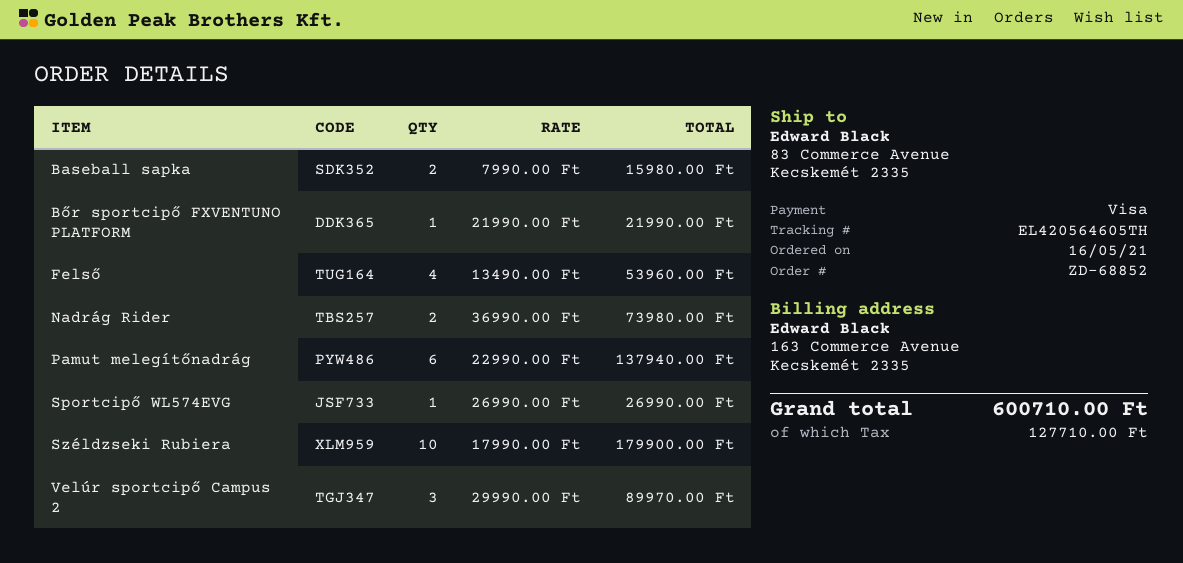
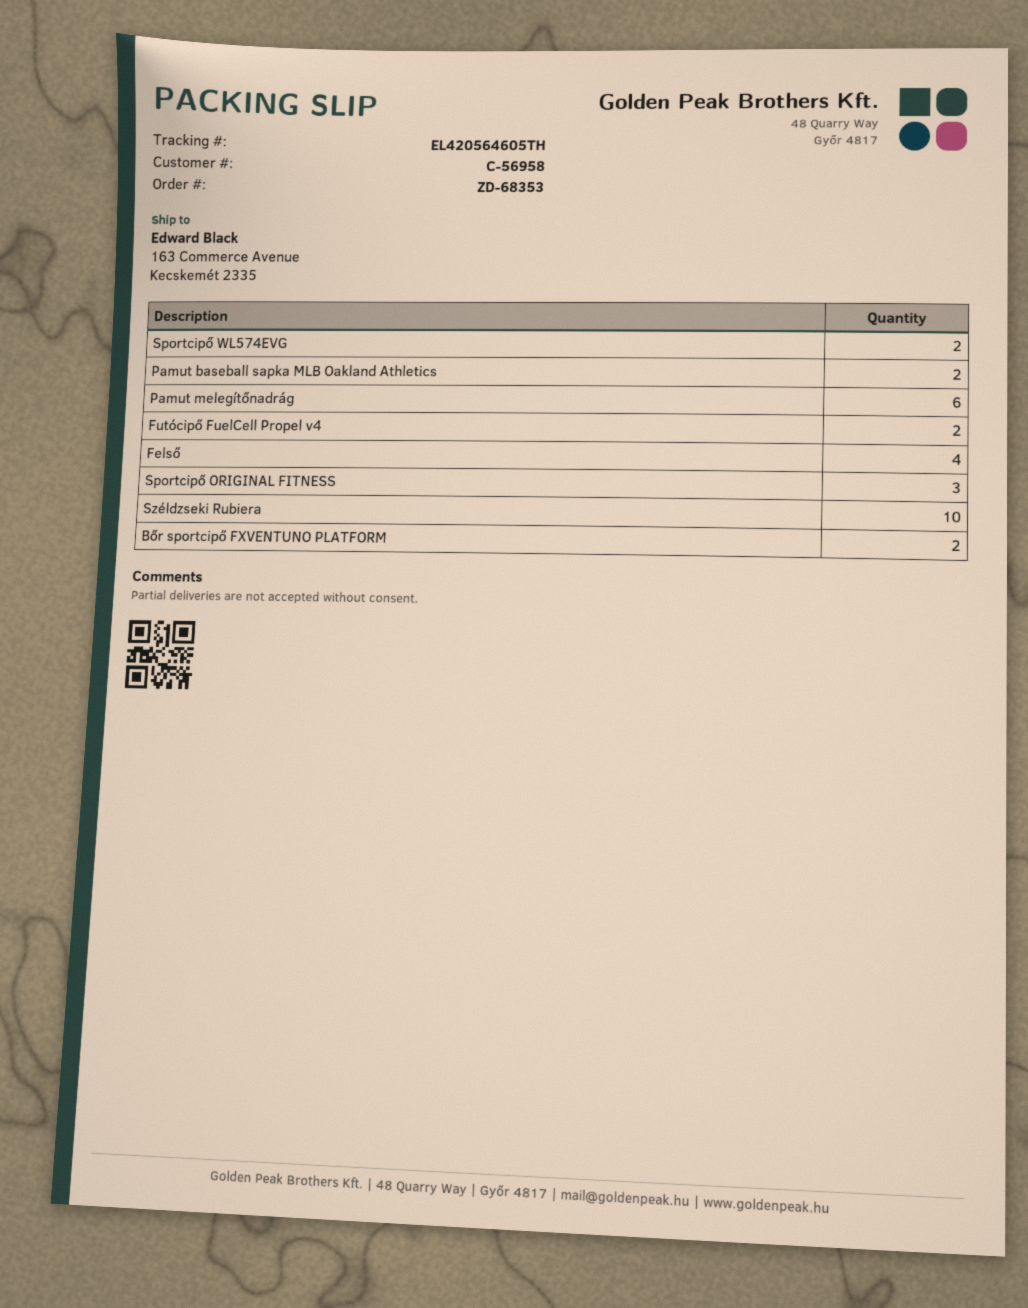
order number: ZD-68852 -> ZD-68353
ship to: 83 Commerce Avenue, Kecskemét 2335 -> 163 Commerce Avenue, Kecskemét 2335
Baseball sapka: 2 -> none
Bőr sportcipő FXVENTUNO PLATFORM: 1 -> 2
Nadrág Rider: 2 -> none
Sportcipő WL574EVG: 1 -> 2
Velúr sportcipő Campus 2: 3 -> none
Pamut baseball sapka MLB Oakland Athletics: none -> 2
Futócipő FuelCell Propel v4: none -> 2
Sportcipő ORIGINAL FITNESS: none -> 3

